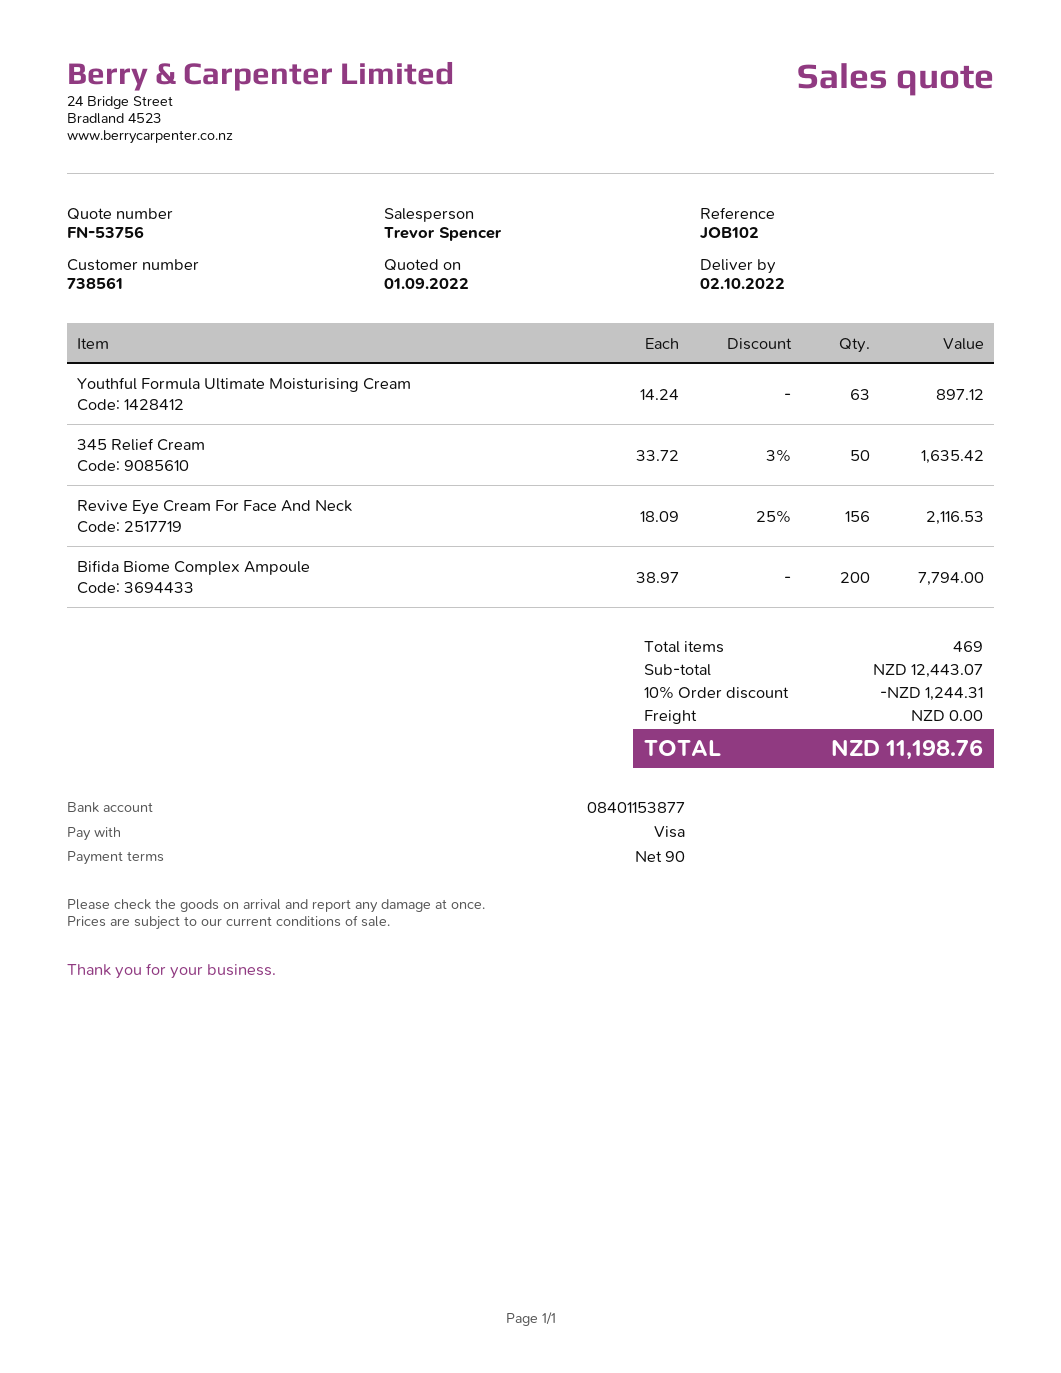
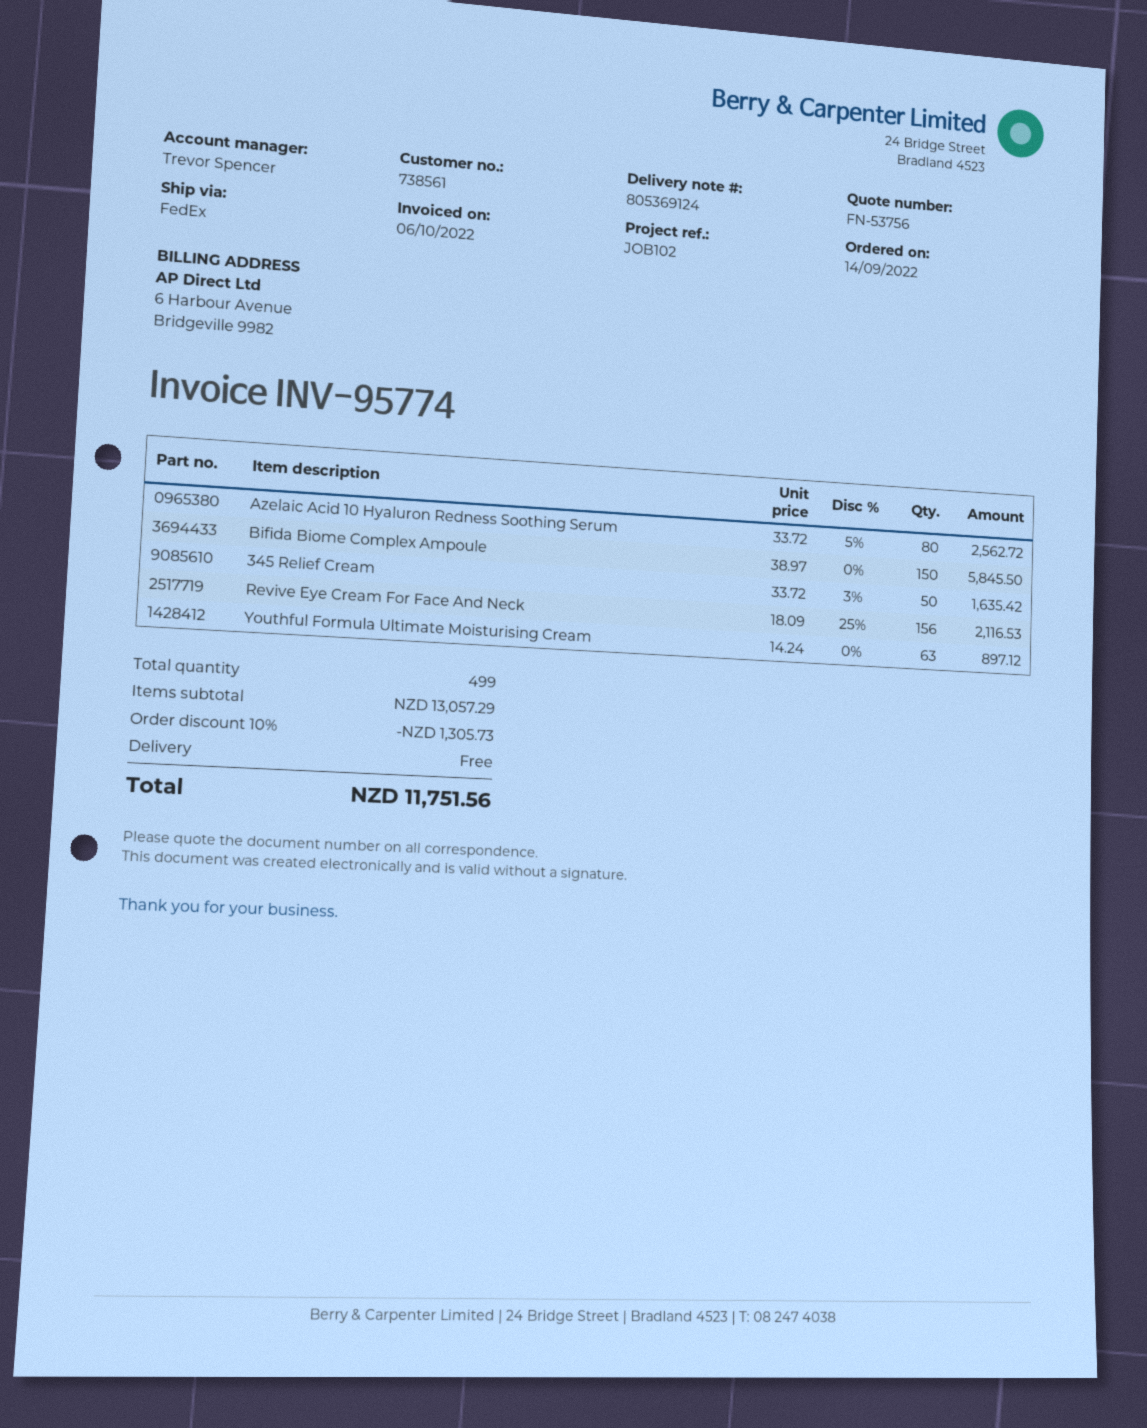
Bifida Biome Complex Ampoule: 200 x 38.97 = 7794.00 -> 150 x 38.97 = 5845.50
Azelaic Acid 10 Hyaluron Redness Soothing Serum: none -> 80 x 33.72 - 5% = 2562.72
total quantity: 469 -> 499
subtotal: 12443.07 -> 13057.29
discount: 10% = 1244.31 -> 10% = 1305.73
total: 11198.76 -> 11751.56

